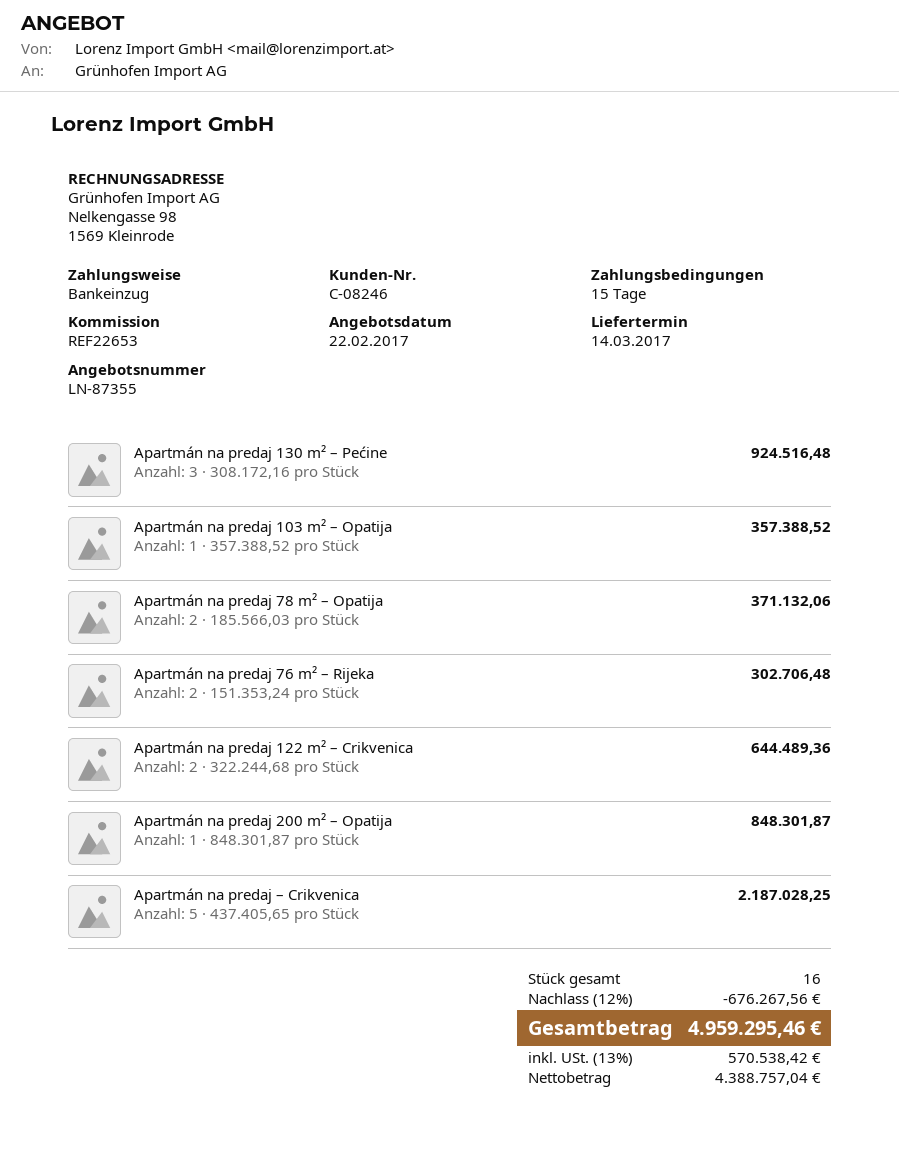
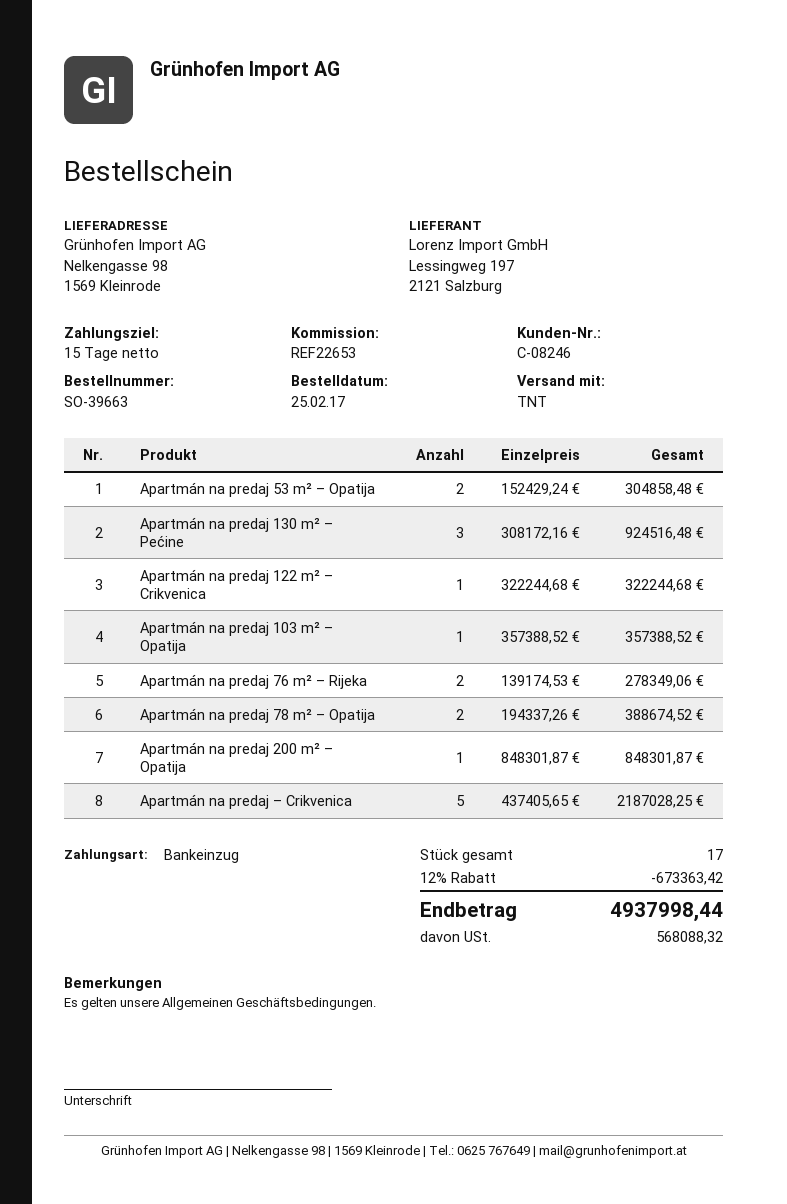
Apartmán na predaj 78 m² – Opatija: 2 x 185566.03 = 371132.06 -> 2 x 194337.26 = 388674.52
Apartmán na predaj 76 m² – Rijeka: 2 x 151353.24 = 302706.48 -> 2 x 139174.53 = 278349.06
Apartmán na predaj 122 m² – Crikvenica: 2 x 322244.68 = 644489.36 -> 1 x 322244.68 = 322244.68
Apartmán na predaj 53 m² – Opatija: none -> 2 x 152429.24 = 304858.48
total quantity: 16 -> 17
discount: 12% = 676267.56 -> 12% = 673363.42
tax: 570538.42 -> 568088.32
total: 4959295.46 -> 4937998.44

